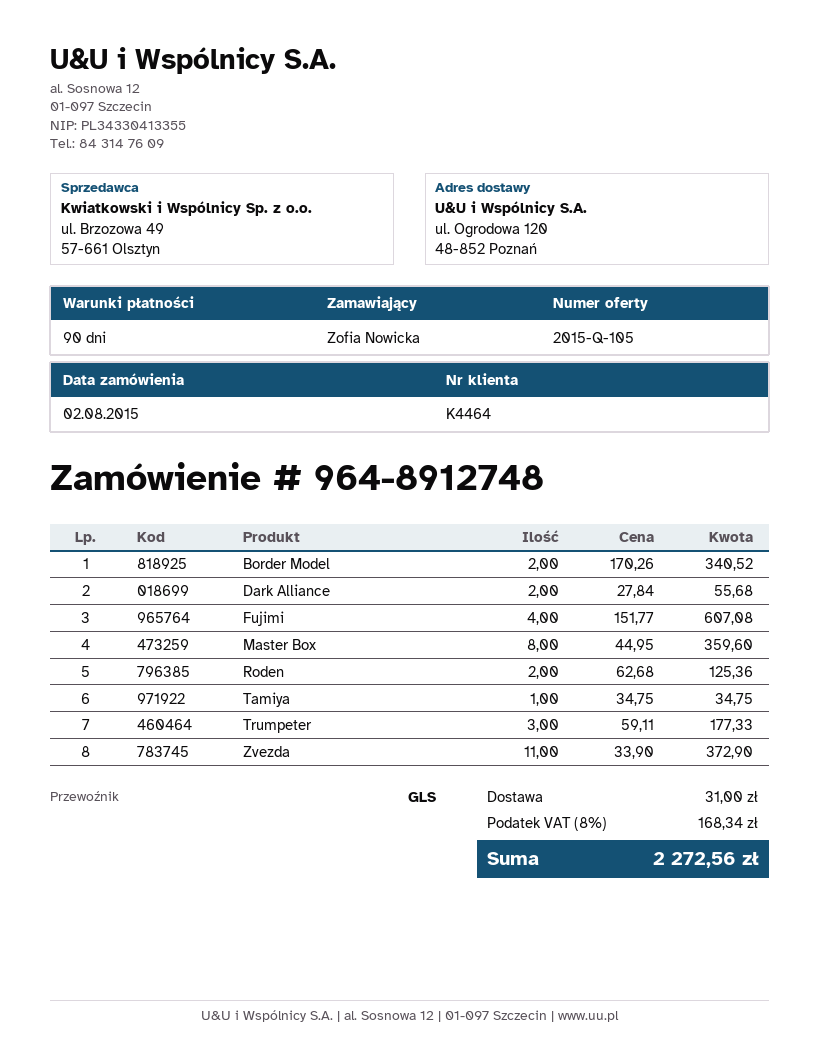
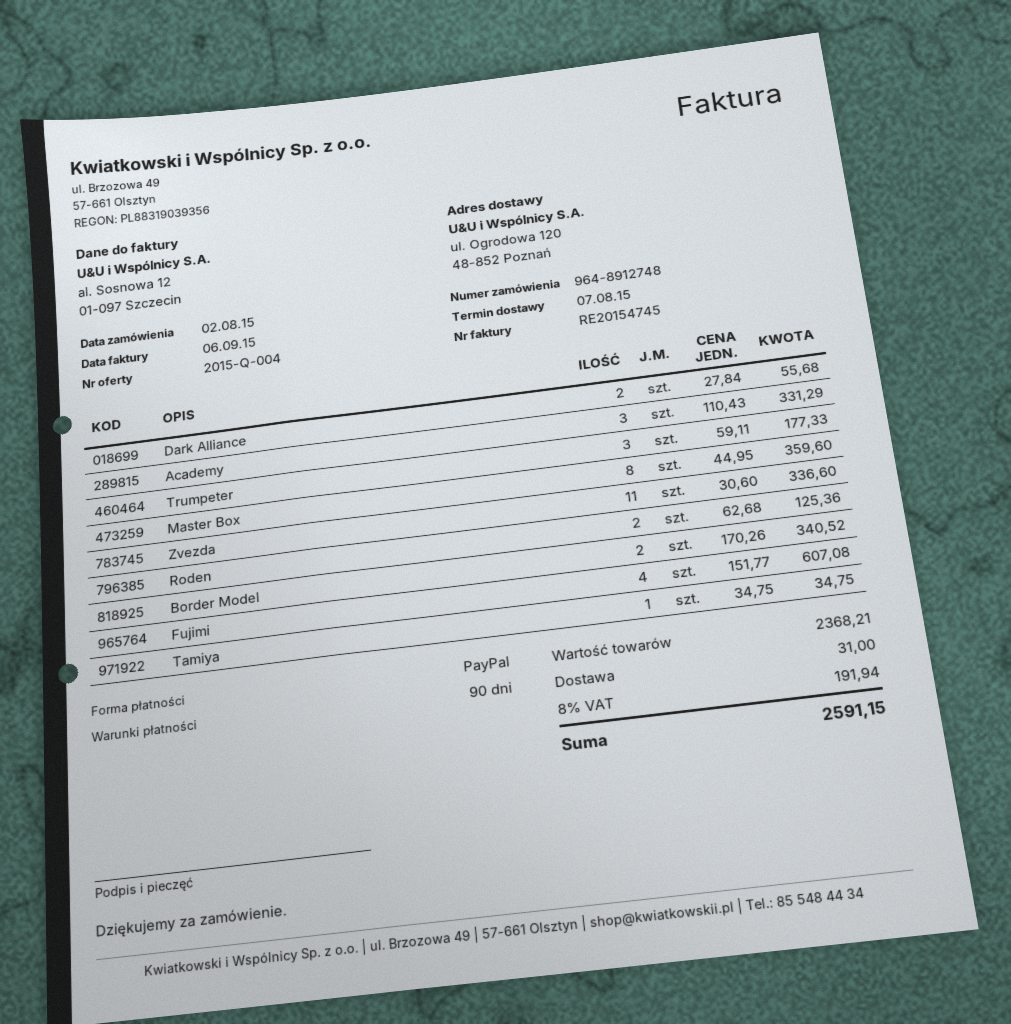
quote number: 2015-Q-105 -> 2015-Q-004
Zvezda: 11 x 33.90 = 372.90 -> 11 x 30.60 = 336.60
Academy: none -> 3 x 110.43 = 331.29
tax: 8% = 168.34 -> 8% = 191.94
total: 2272.56 -> 2591.15

